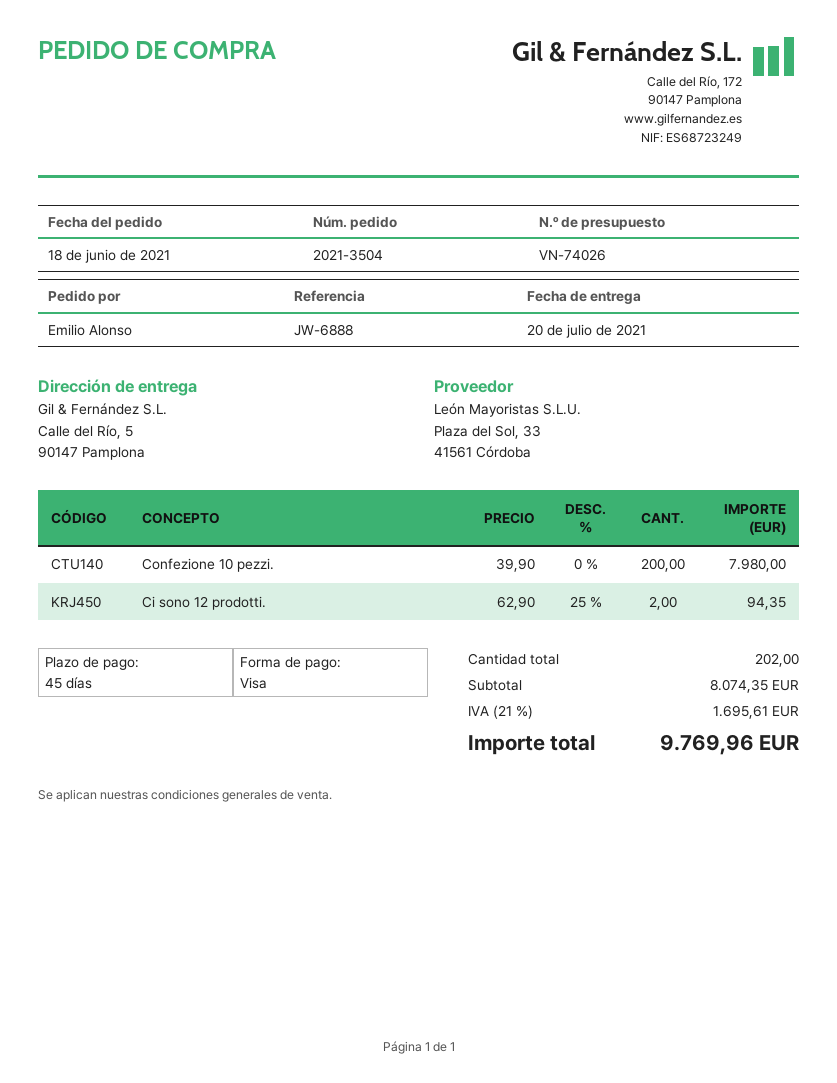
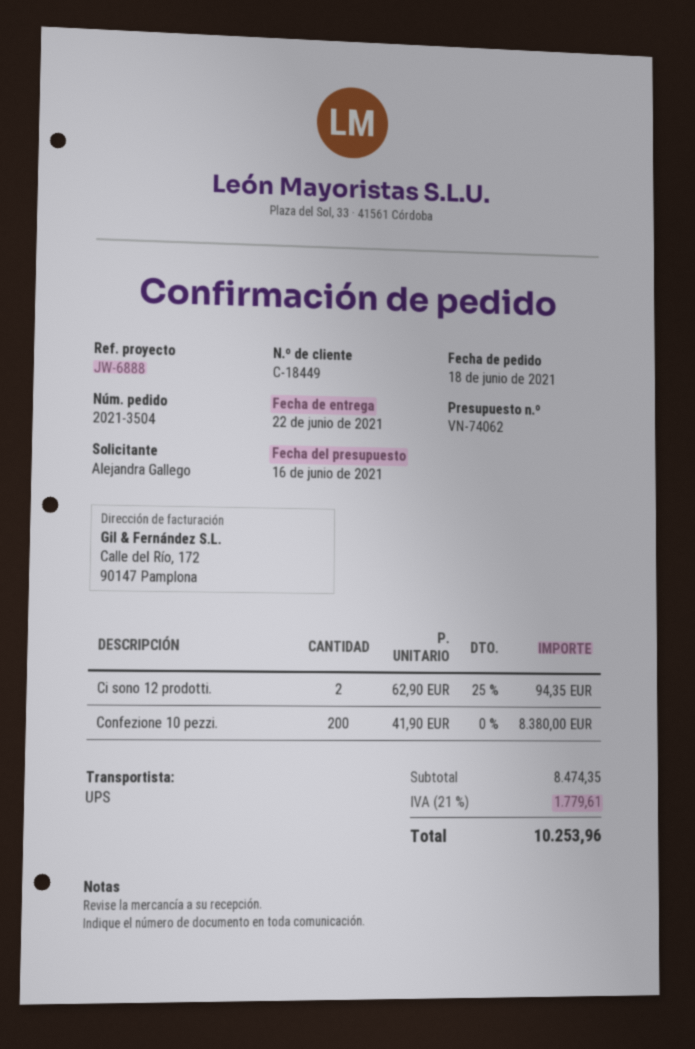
quote number: VN-74026 -> VN-74062
delivery date: 2021-07-20 -> 2021-06-22
ordered by: Emilio Alonso -> Alejandra Gallego
Confezione 10 pezzi.: 200 x 39.90 = 7980.00 -> 200 x 41.90 = 8380.00
subtotal: 8074.35 -> 8474.35
tax: 21% = 1695.61 -> 21% = 1779.61
total: 9769.96 -> 10253.96

